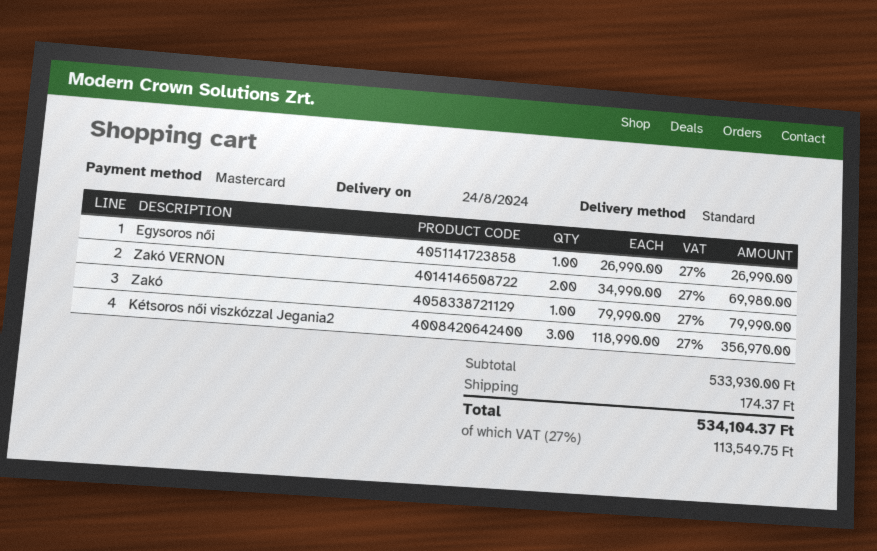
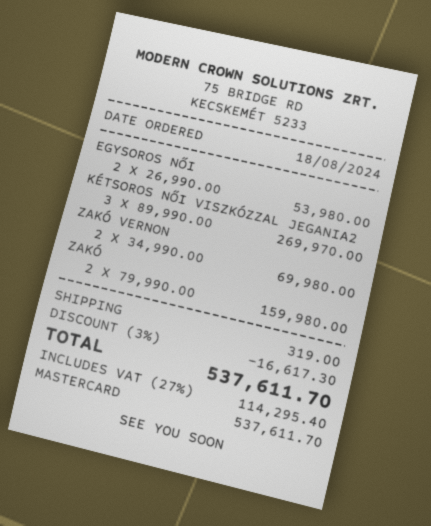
Egysoros női: 1 x 26990.00 = 26990.00 -> 2 x 26990.00 = 53980.00
Zakó: 1 x 79990.00 = 79990.00 -> 2 x 79990.00 = 159980.00
Kétsoros női viszkózzal Jegania2: 3 x 118990.00 = 356970.00 -> 3 x 89990.00 = 269970.00
discount: none -> 3% = 16617.30
shipping: 174.37 -> 319.00
tax: 27% = 113549.75 -> 27% = 114295.40
total: 534104.37 -> 537611.70

